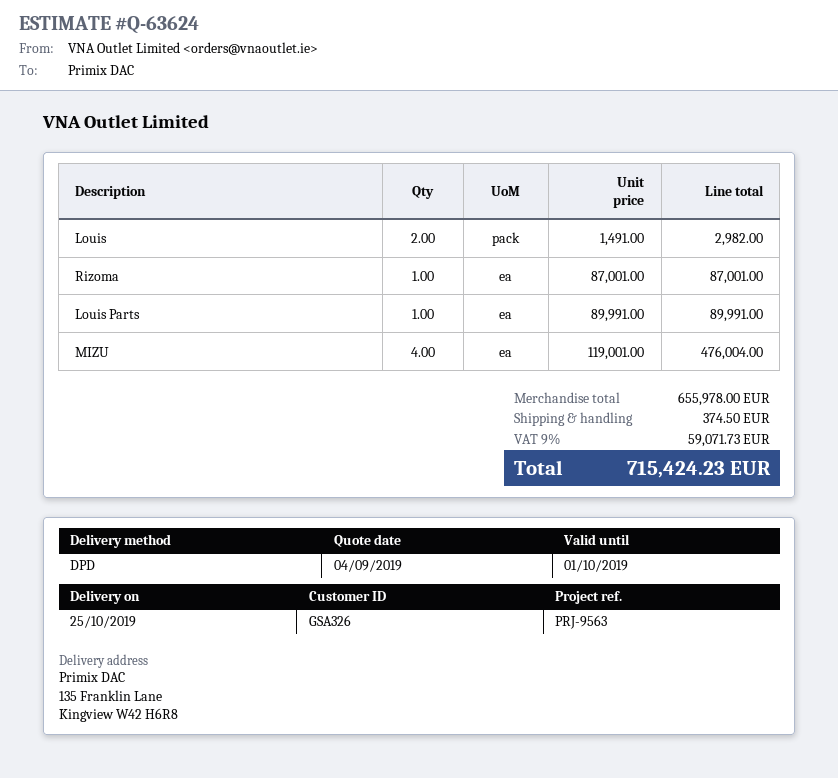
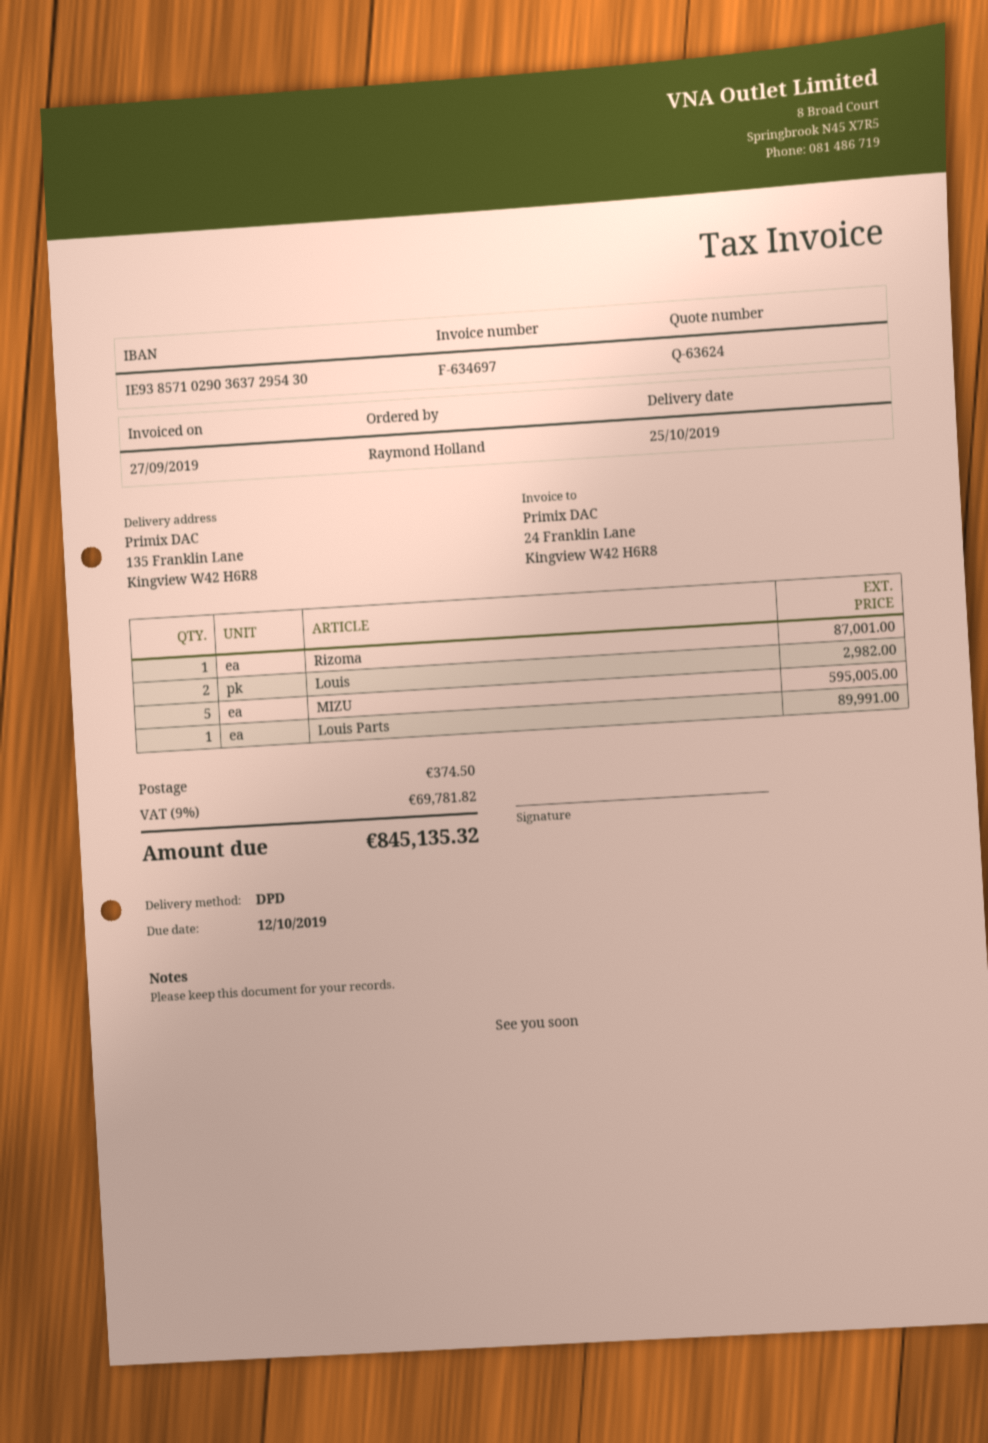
MIZU: 4 for 476004.00 -> 5 for 595005.00
tax: 9% = 59071.73 -> 9% = 69781.82
total: 715424.23 -> 845135.32

